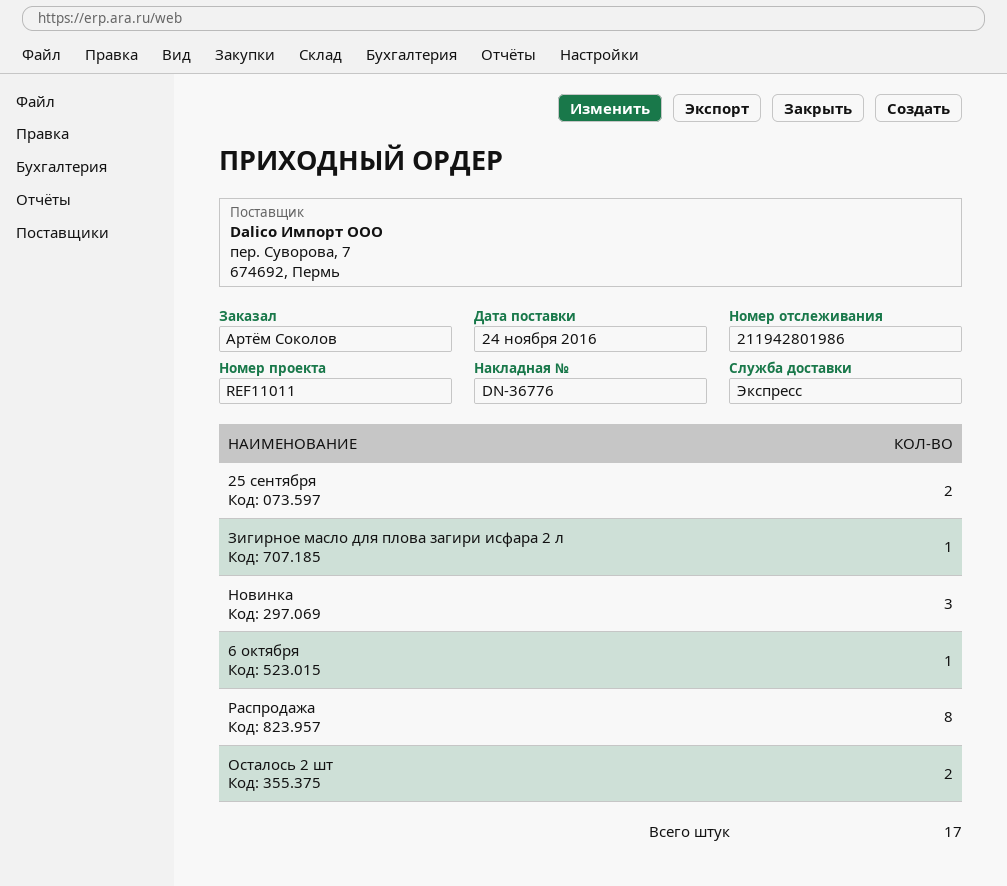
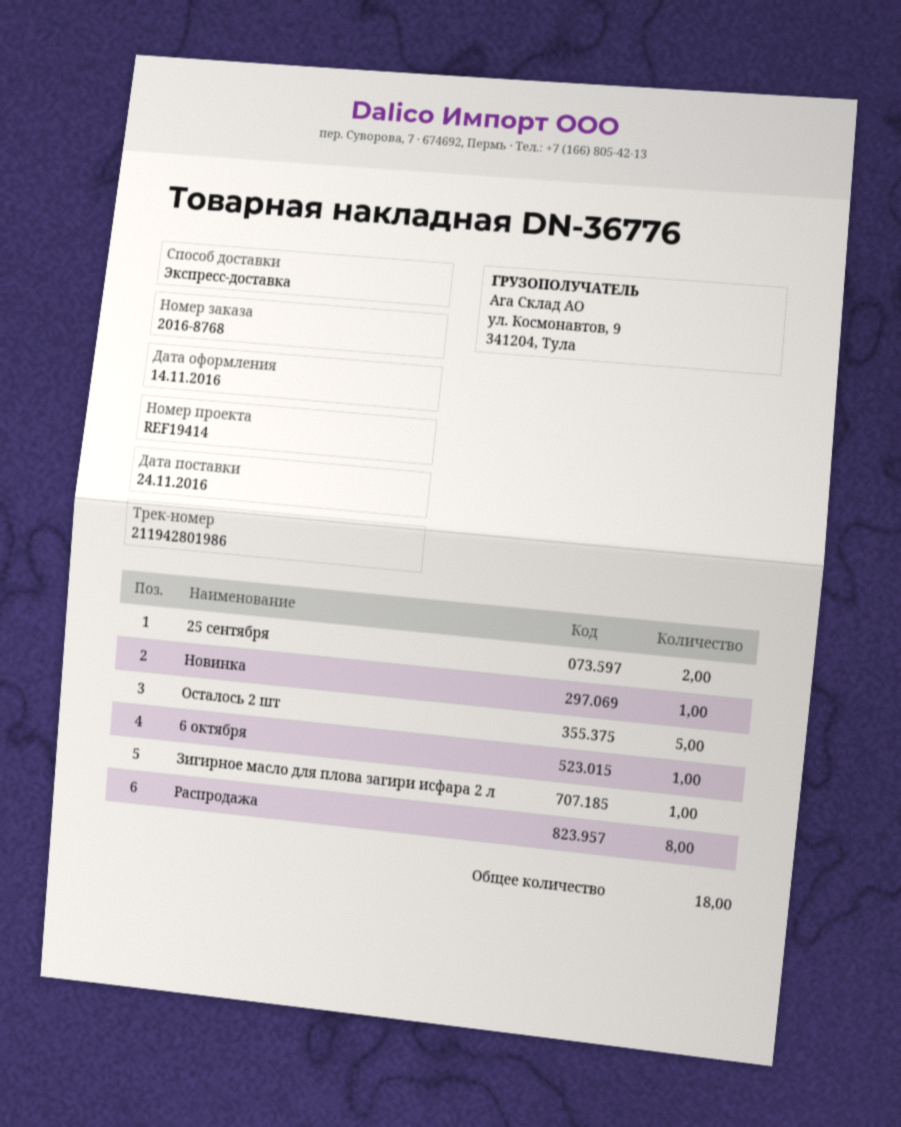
reference: REF11011 -> REF19414
Новинка: 3 -> 1
Осталось 2 шт: 2 -> 5
total quantity: 17 -> 18

